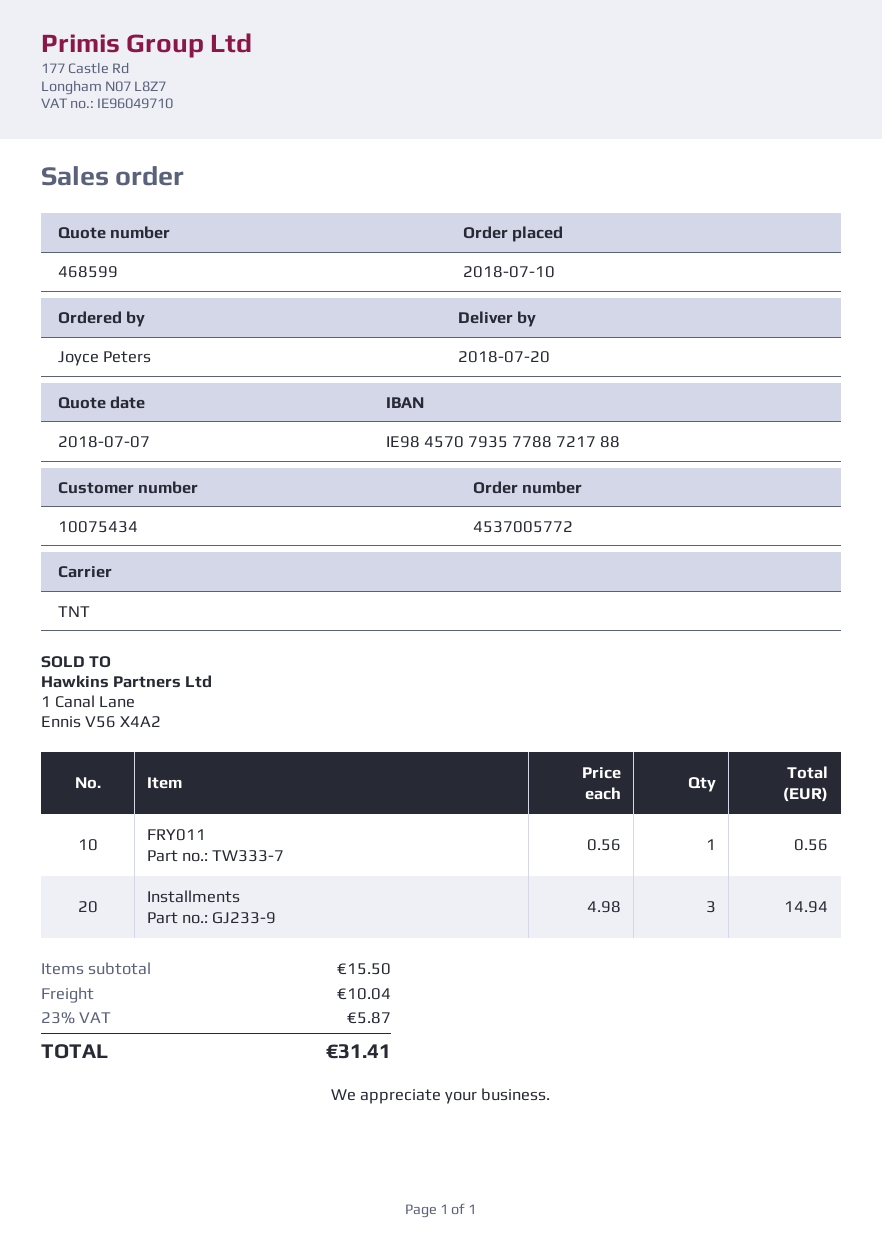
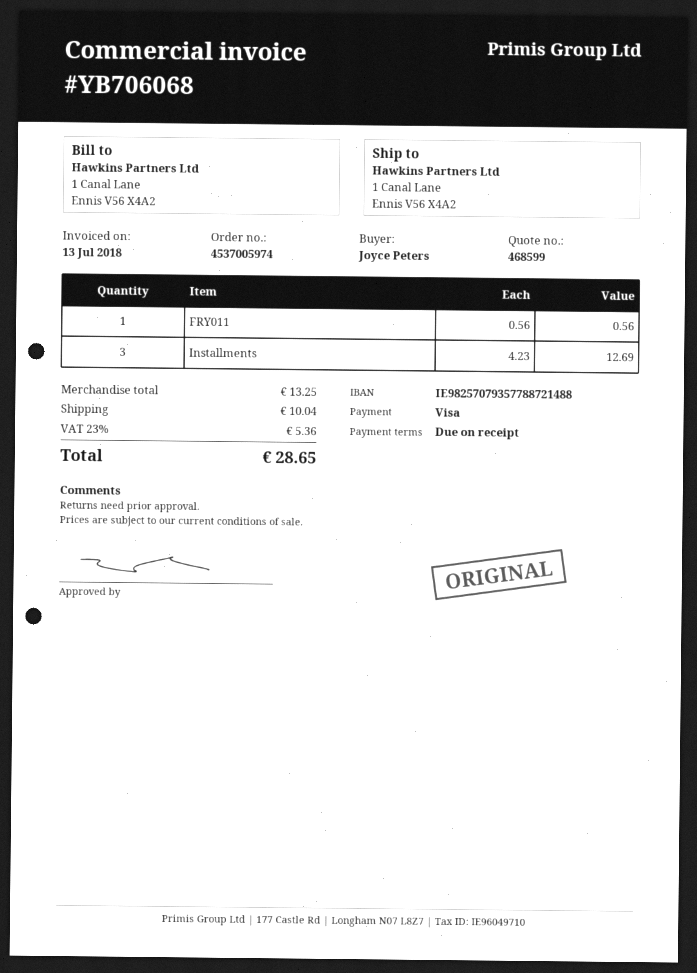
order number: 4537005772 -> 4537005974
bank account: IE98457079357788721788 -> IE98257079357788721488
Installments: 3 x 4.98 = 14.94 -> 3 x 4.23 = 12.69
subtotal: 15.50 -> 13.25
tax: 23% = 5.87 -> 23% = 5.36
total: 31.41 -> 28.65

